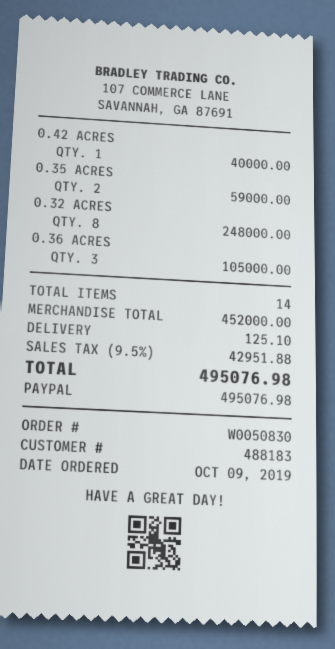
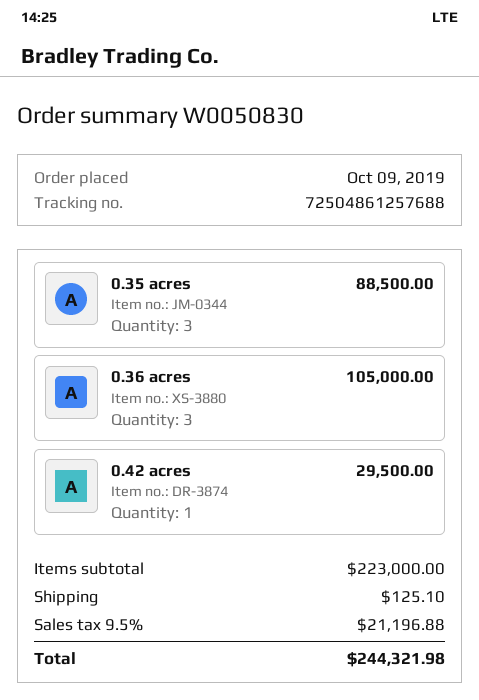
0.42 ACRES: 1 for 40000.00 -> 1 for 29500.00
0.35 ACRES: 2 for 59000.00 -> 3 for 88500.00
0.32 ACRES: 8 for 248000.00 -> none
subtotal: 452000.00 -> 223000.00
tax: 9.5% = 42951.88 -> 9.5% = 21196.88
total: 495076.98 -> 244321.98

